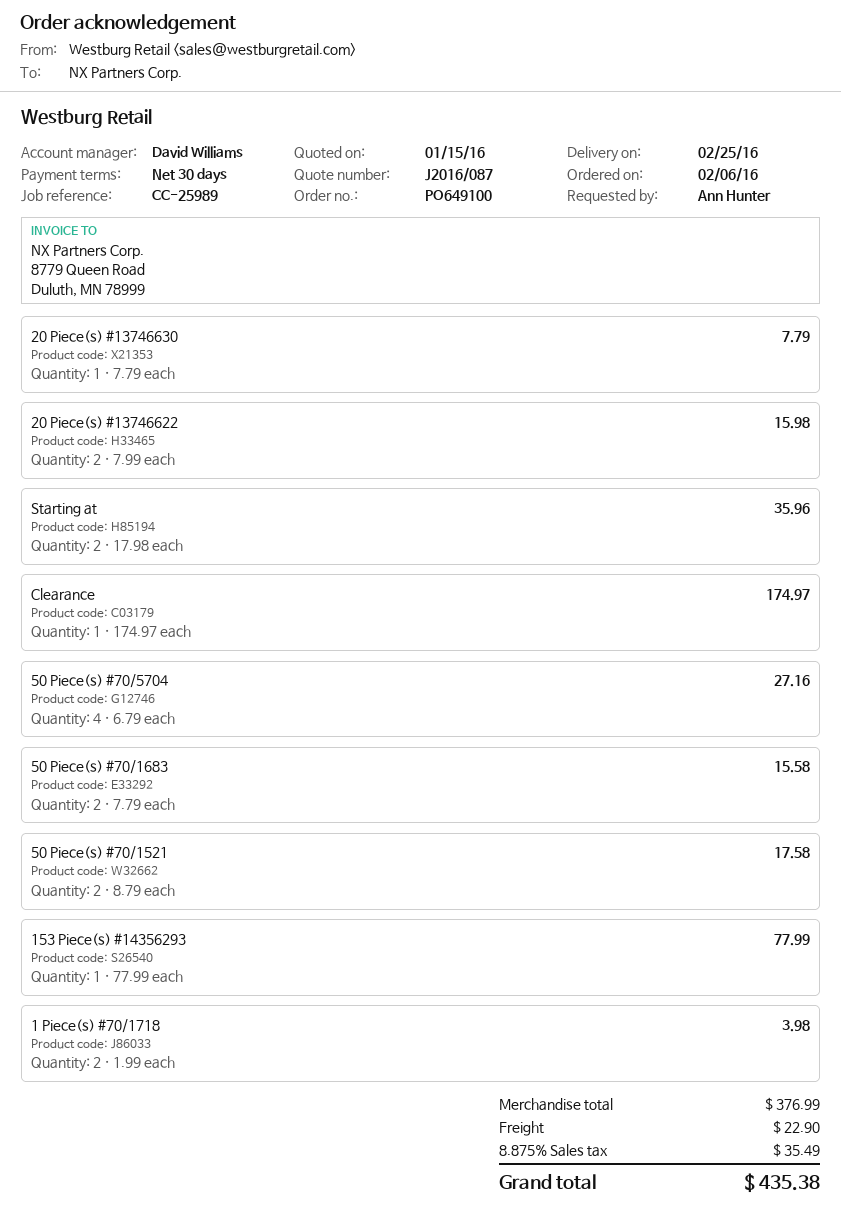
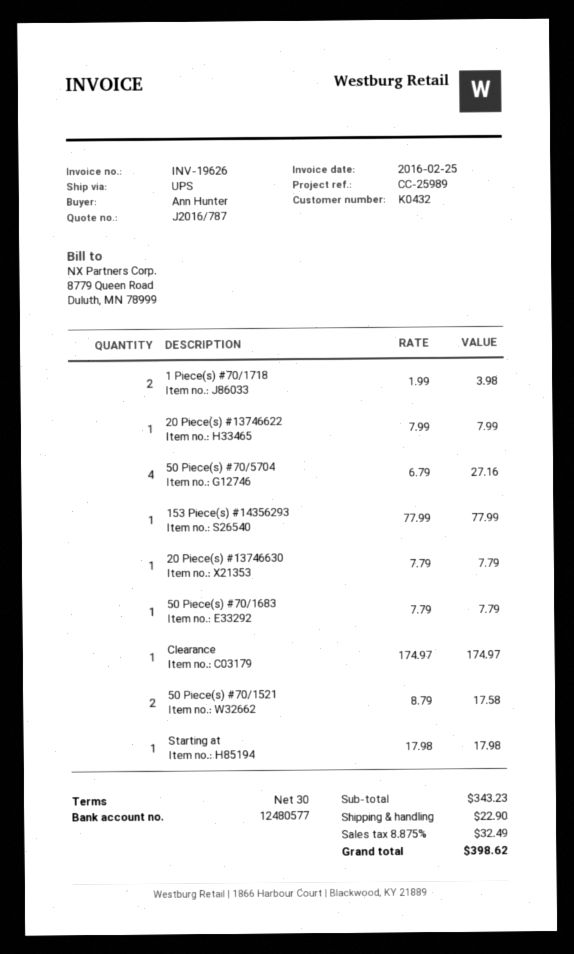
quote number: J2016/087 -> J2016/787
20 Piece(s) #13746622: 2 x 7.99 = 15.98 -> 1 x 7.99 = 7.99
Starting at: 2 x 17.98 = 35.96 -> 1 x 17.98 = 17.98
50 Piece(s) #70/1683: 2 x 7.79 = 15.58 -> 1 x 7.79 = 7.79
subtotal: 376.99 -> 343.23
tax: 8.875% = 35.49 -> 8.875% = 32.49
total: 435.38 -> 398.62

